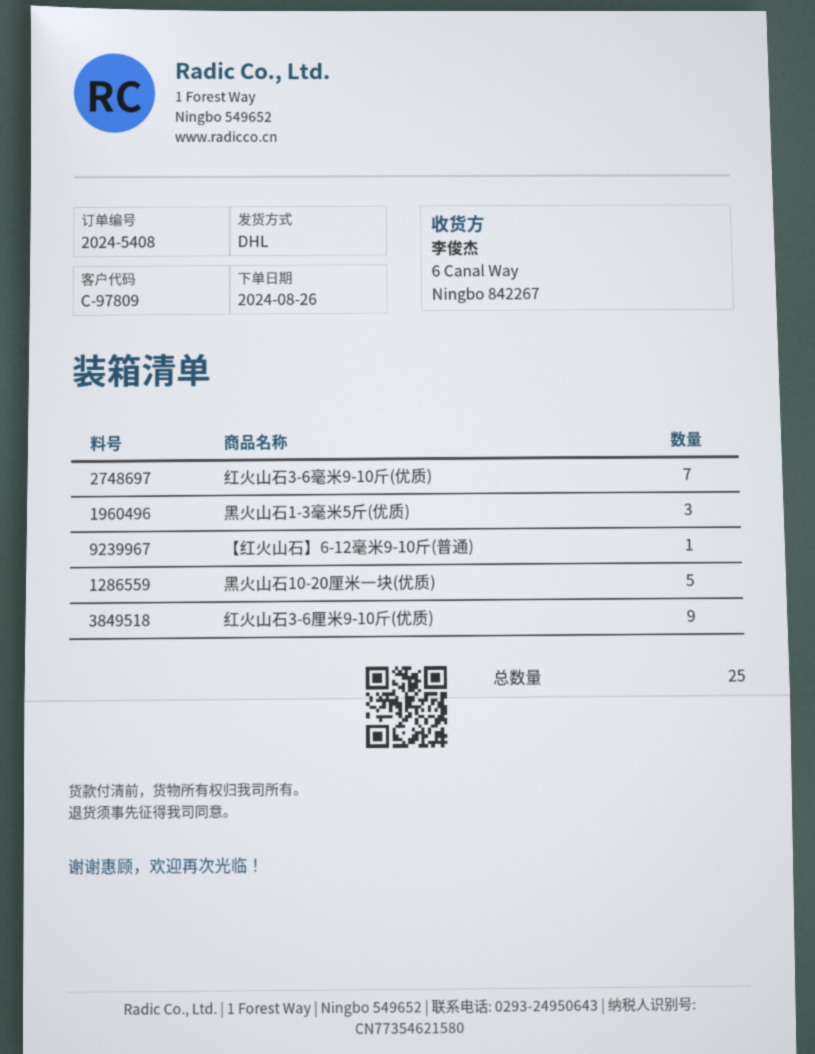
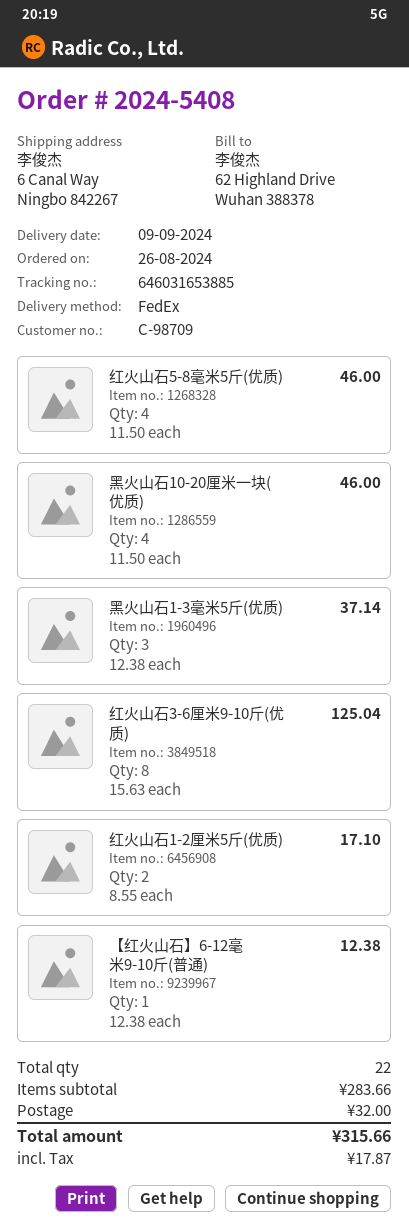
customer number: C-97809 -> C-98709
shipping method: DHL -> FedEx
红火山石3-6毫米9-10斤(优质): 7 -> none
黑火山石10-20厘米一块(优质): 5 -> 4
红火山石3-6厘米9-10斤(优质): 9 -> 8
红火山石5-8毫米5斤(优质): none -> 4
红火山石1-2厘米5斤(优质): none -> 2
total quantity: 25 -> 22

